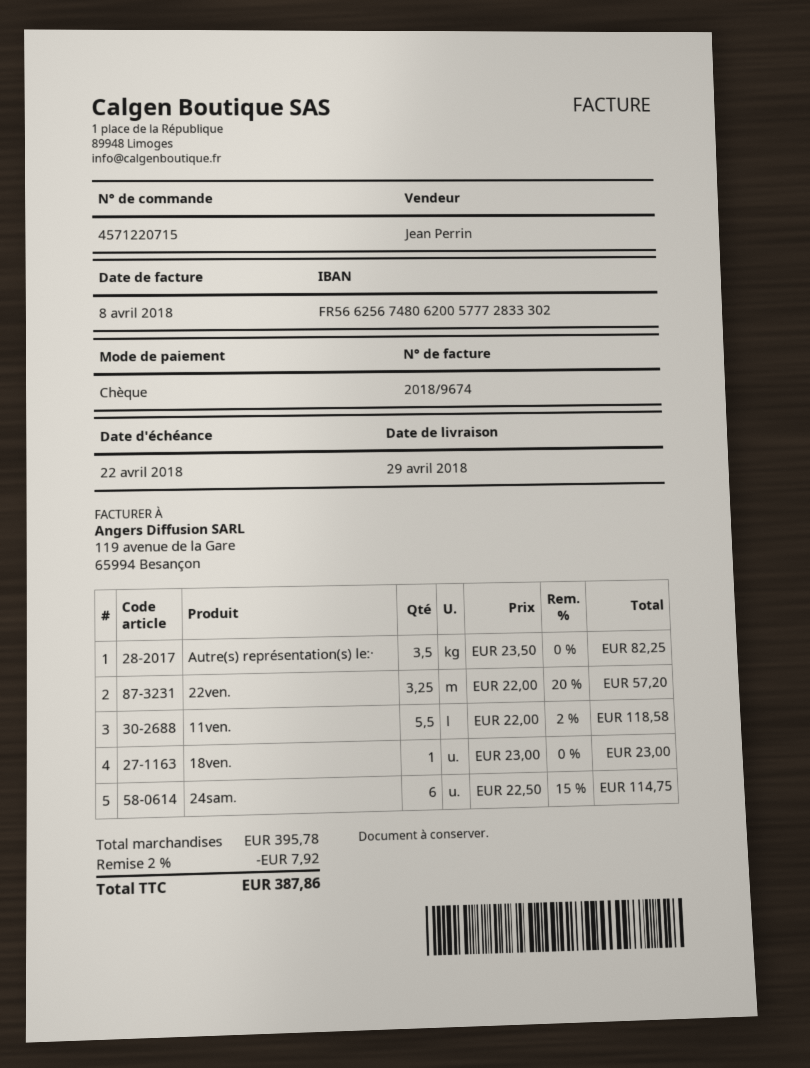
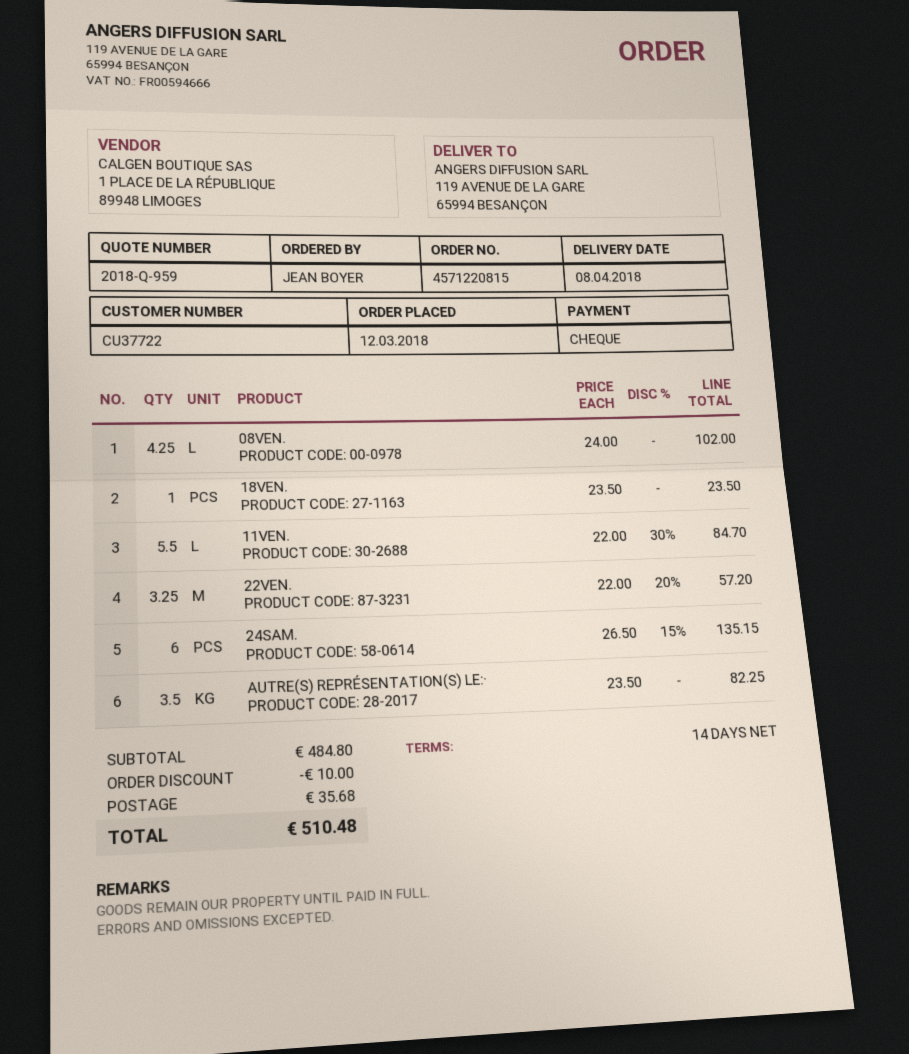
order number: 4571220715 -> 4571220815
delivery date: 2018-04-29 -> 2018-04-08
11ven.: 5.5 x 22.00 - 2% = 118.58 -> 5.5 x 22.00 - 30% = 84.70
18ven.: 1 x 23.00 = 23.00 -> 1 x 23.50 = 23.50
24sam.: 6 x 22.50 - 15% = 114.75 -> 6 x 26.50 - 15% = 135.15
08VEN.: none -> 4.25 x 24.00 = 102.00
subtotal: 395.78 -> 484.80
discount: 7.92 -> 10.00
shipping: none -> 35.68
total: 387.86 -> 510.48

